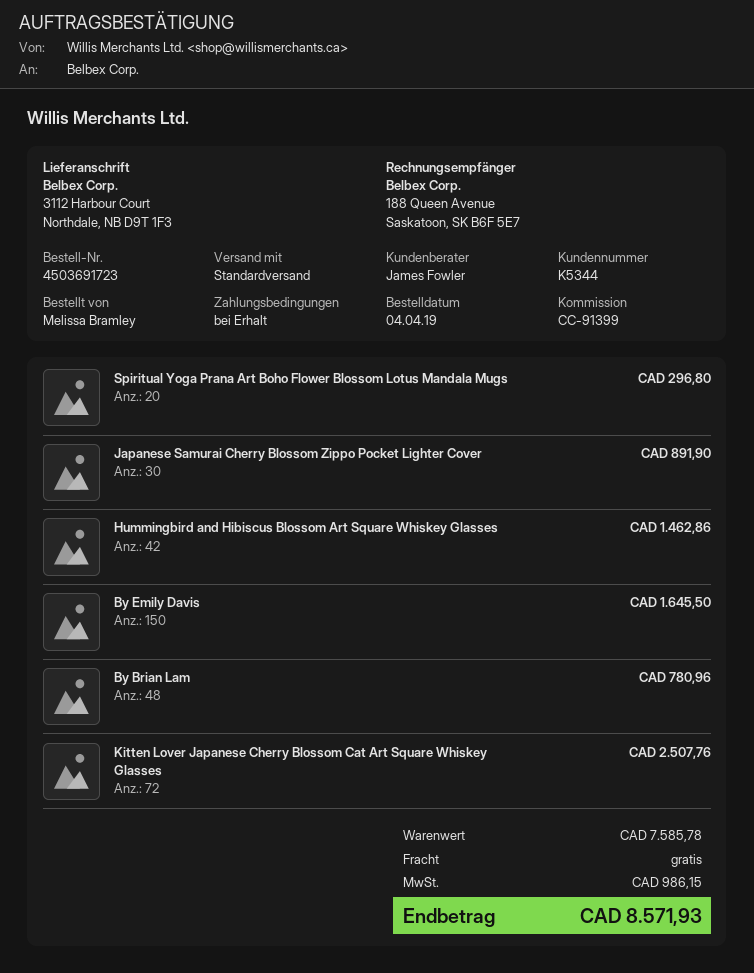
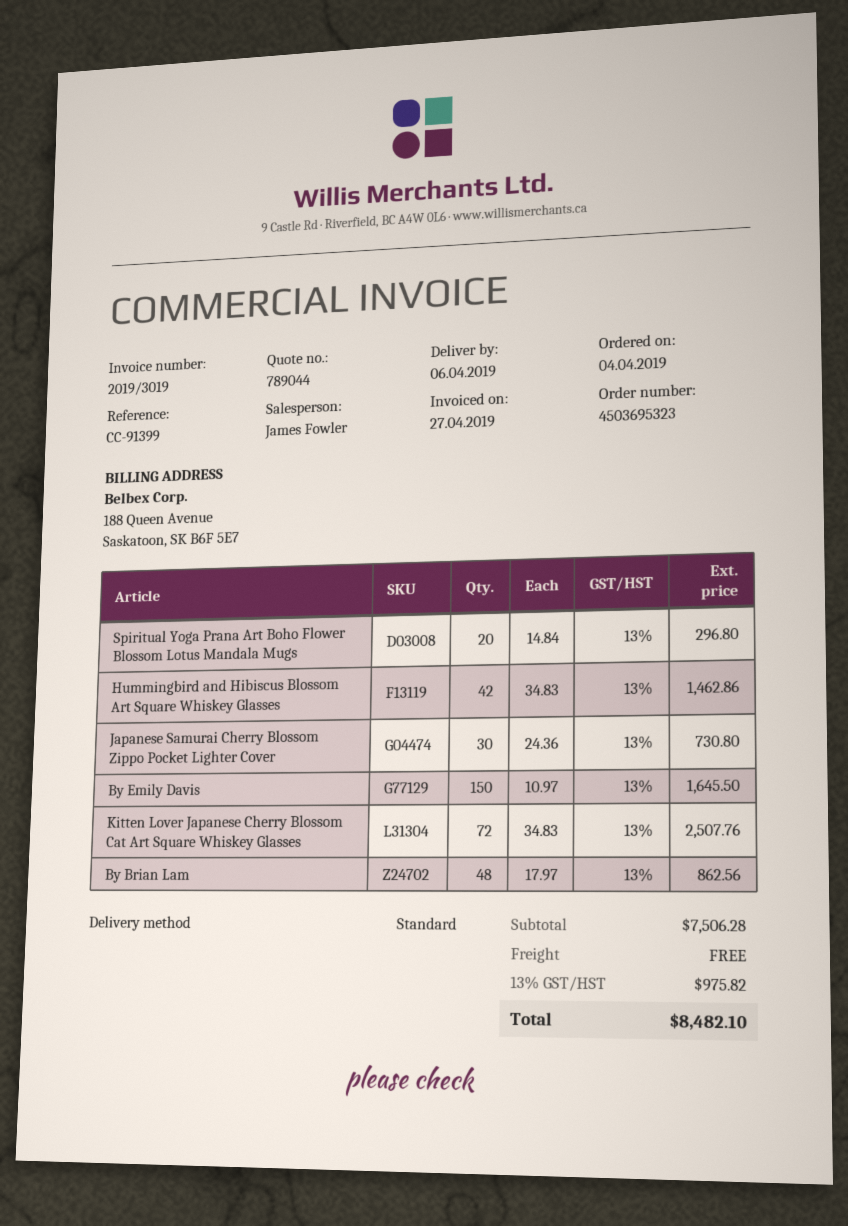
order number: 4503691723 -> 4503695323
Japanese Samurai Cherry Blossom Zippo Pocket Lighter Cover: 30 for 891.90 -> 30 for 730.80
By Brian Lam: 48 for 780.96 -> 48 for 862.56
subtotal: 7585.78 -> 7506.28
tax: 986.15 -> 975.82
total: 8571.93 -> 8482.10

